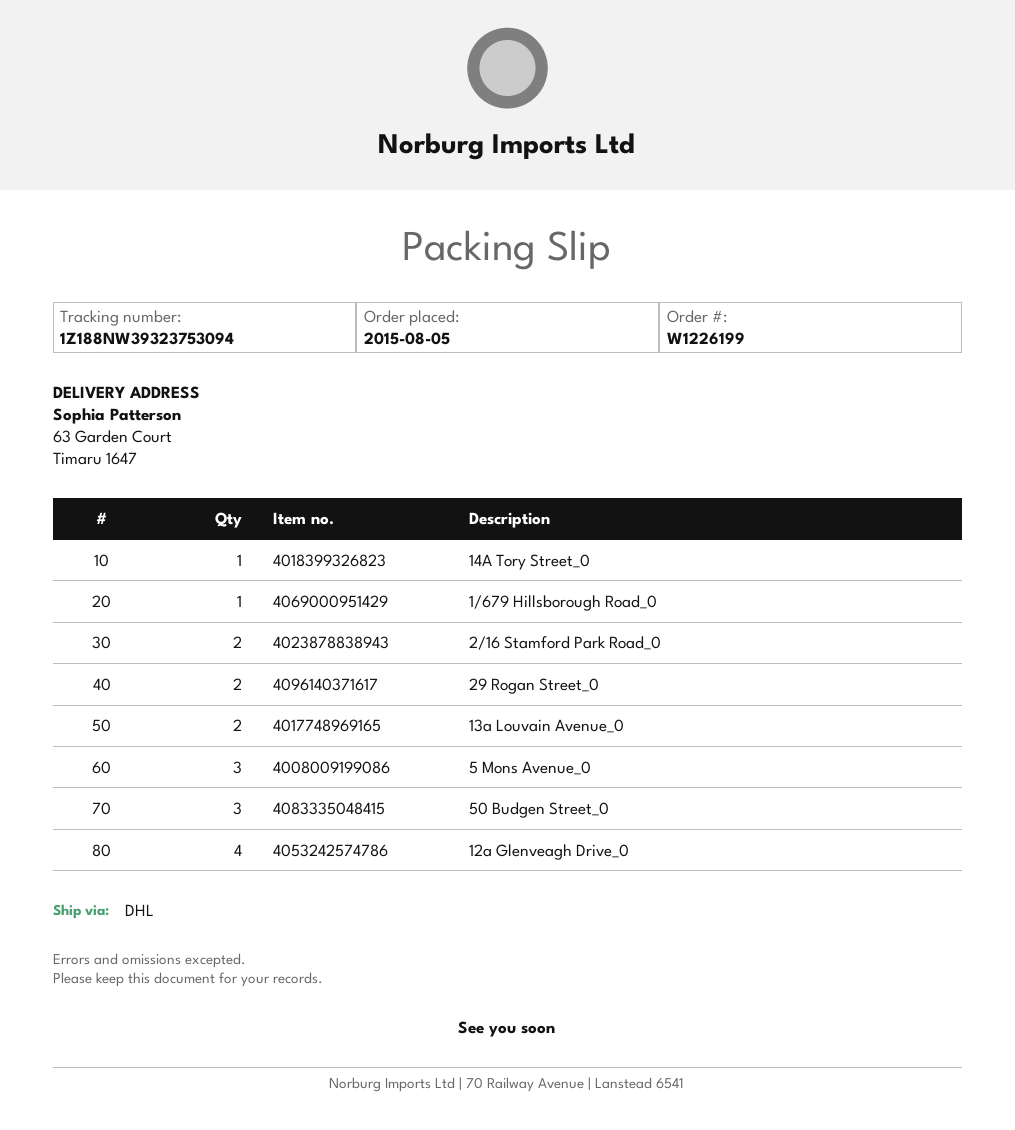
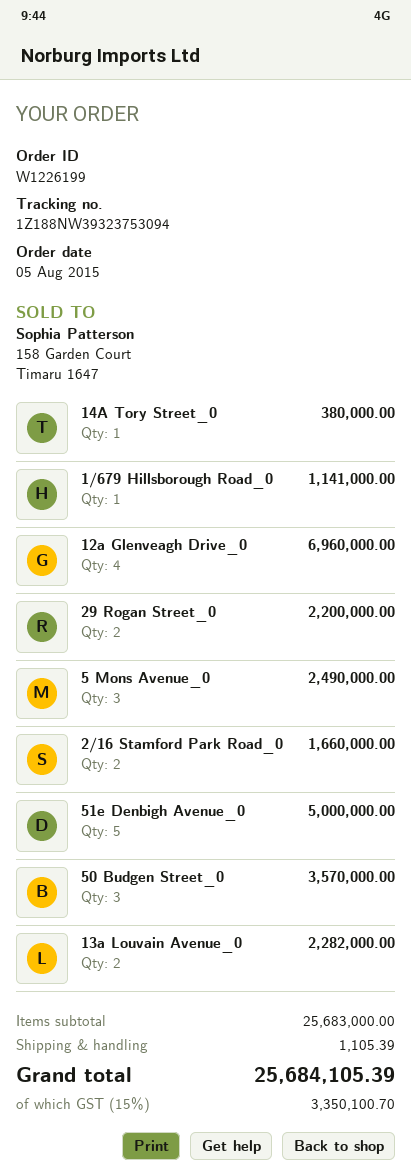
51e Denbigh Avenue_0: none -> 5

